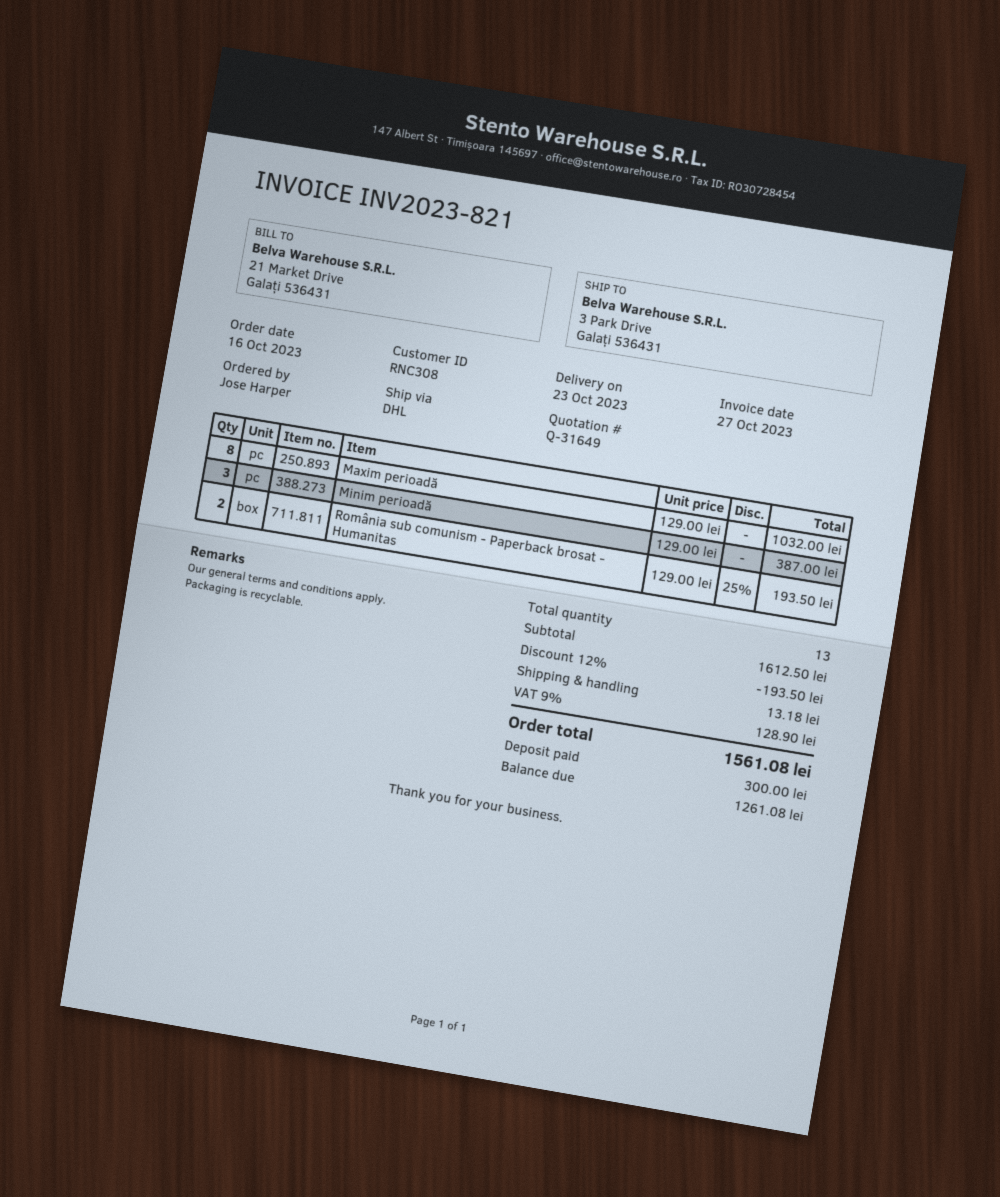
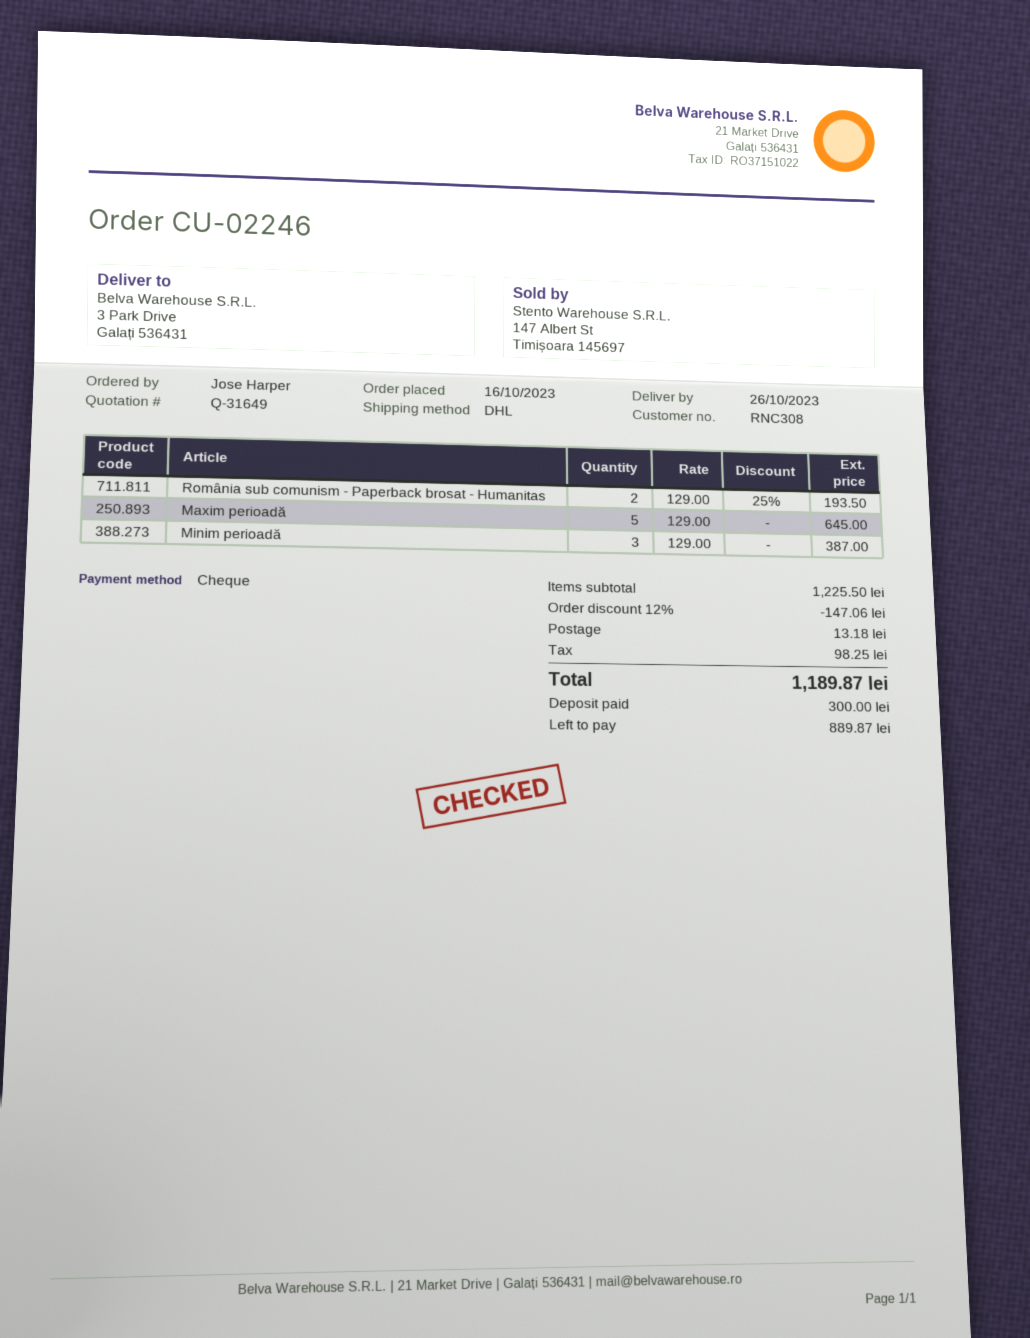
delivery date: 2023-10-23 -> 2023-10-26
Maxim perioadă: 8 x 129.00 = 1032.00 -> 5 x 129.00 = 645.00
subtotal: 1612.50 -> 1225.50
discount: 12% = 193.50 -> 12% = 147.06
tax: 128.90 -> 98.25
total: 1561.08 -> 1189.87
balance: 1261.08 -> 889.87

